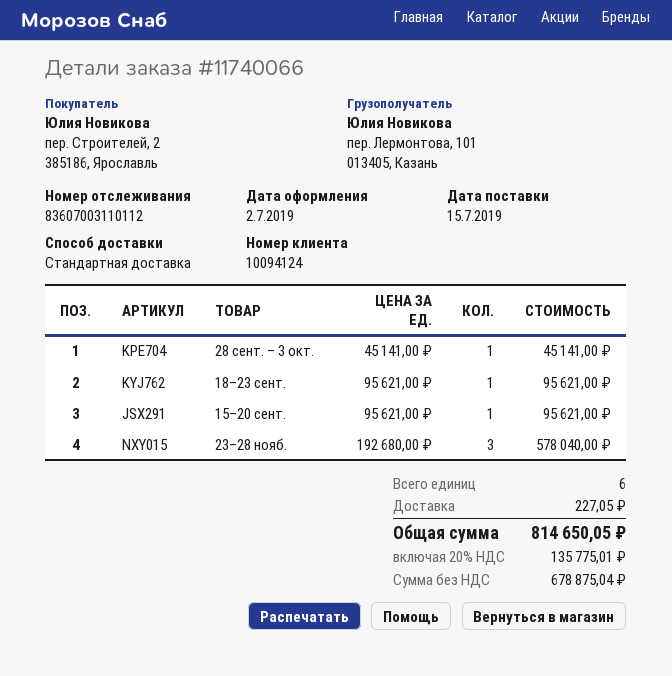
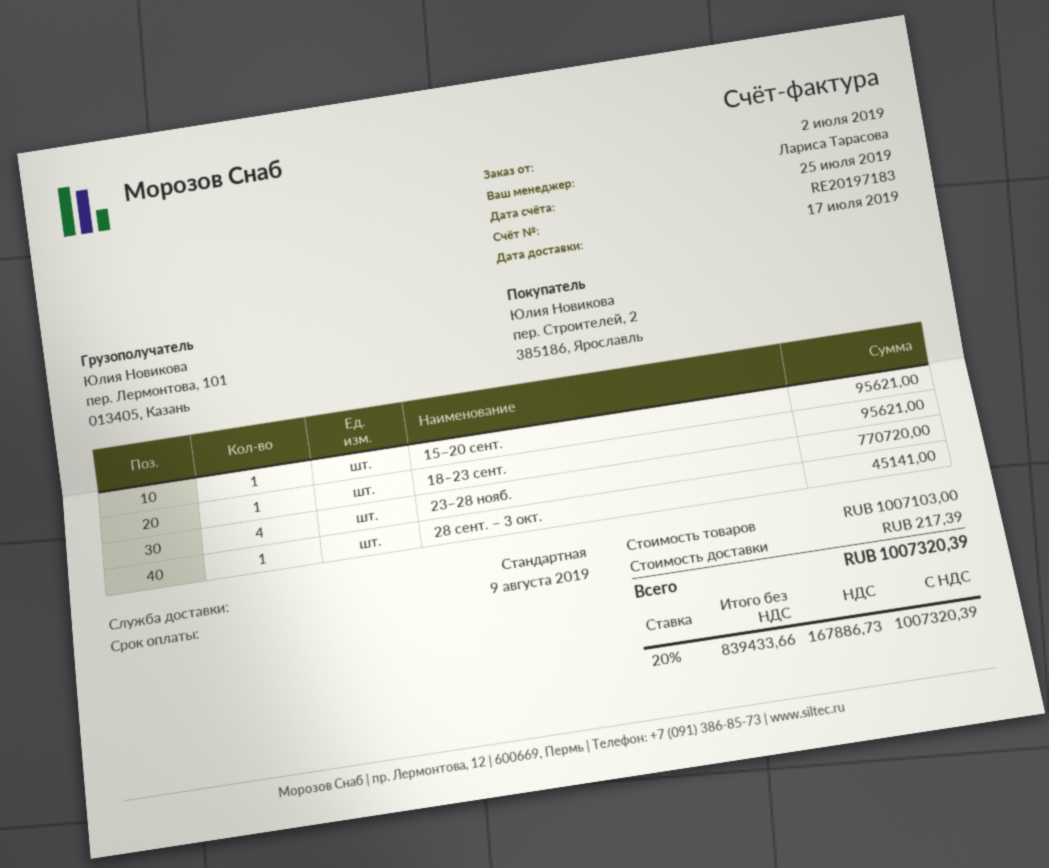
delivery date: 2019-07-15 -> 2019-07-17
23–28 нояб.: 3 for 578040.00 -> 4 for 770720.00
shipping: 227.05 -> 217.39
net: 678875.04 -> 839433.66
tax: 20% = 135775.01 -> 20% = 167886.73
total: 814650.05 -> 1007320.39

